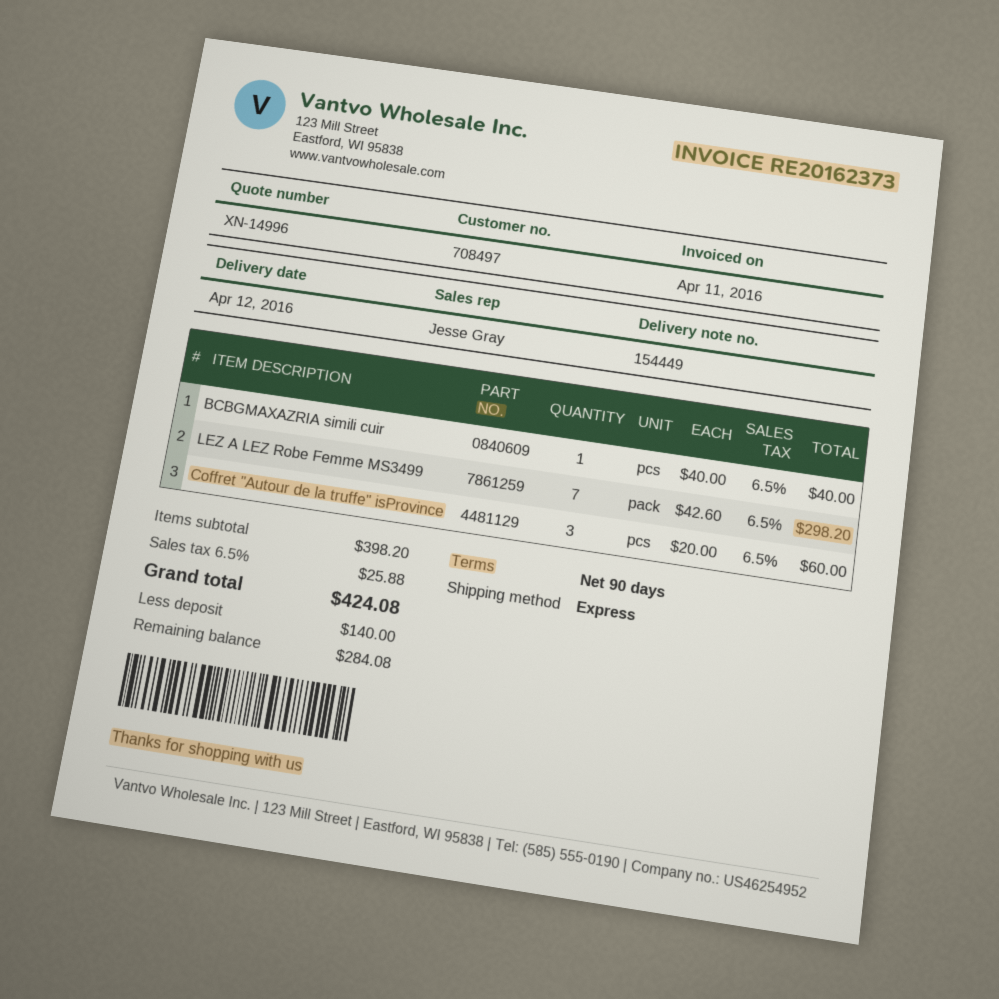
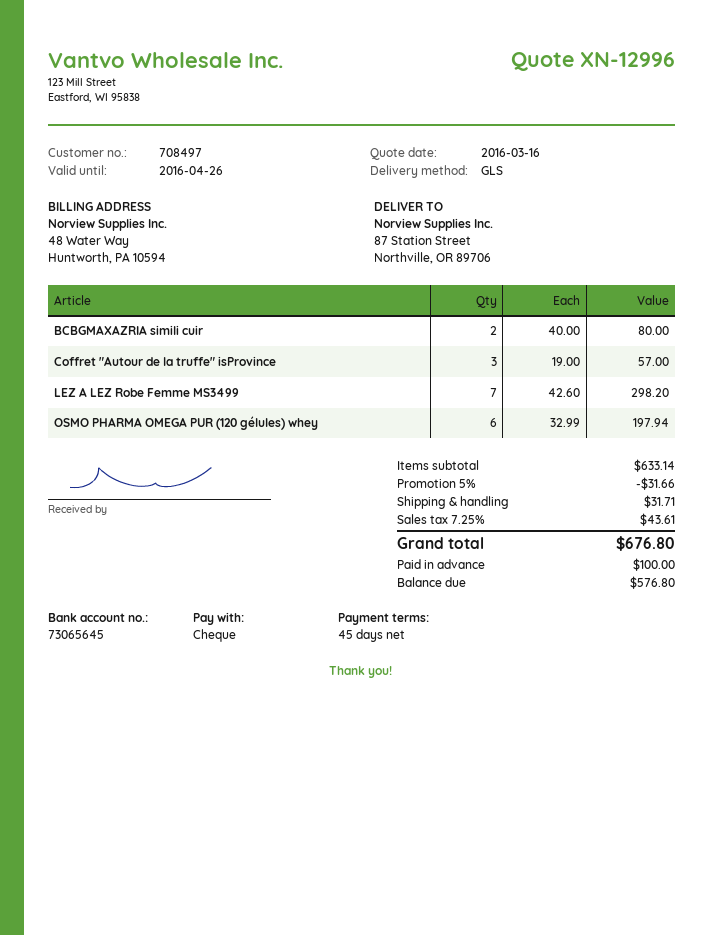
quote number: XN-14996 -> XN-12996
payment terms: 90 days -> 45 days
shipping method: express -> GLS
BCBGMAXAZRIA simili cuir: 1 x 40.00 = 40.00 -> 2 x 40.00 = 80.00
Coffret "Autour de la truffe" isProvince: 3 x 20.00 = 60.00 -> 3 x 19.00 = 57.00
OSMO PHARMA OMEGA PUR (120 gélules) whey: none -> 6 x 32.99 = 197.94
subtotal: 398.20 -> 633.14
discount: none -> 5% = 31.66
shipping: none -> 31.71
tax: 6.5% = 25.88 -> 7.25% = 43.61
total: 424.08 -> 676.80
deposit: 140.00 -> 100.00
balance: 284.08 -> 576.80

